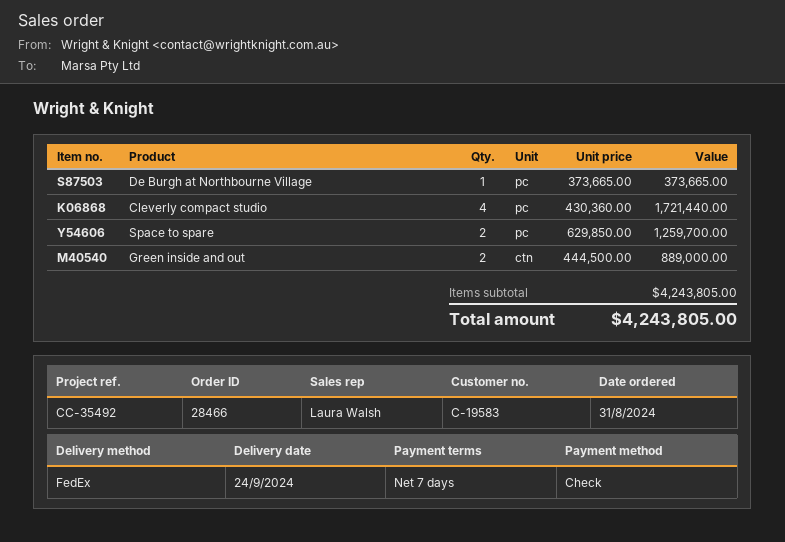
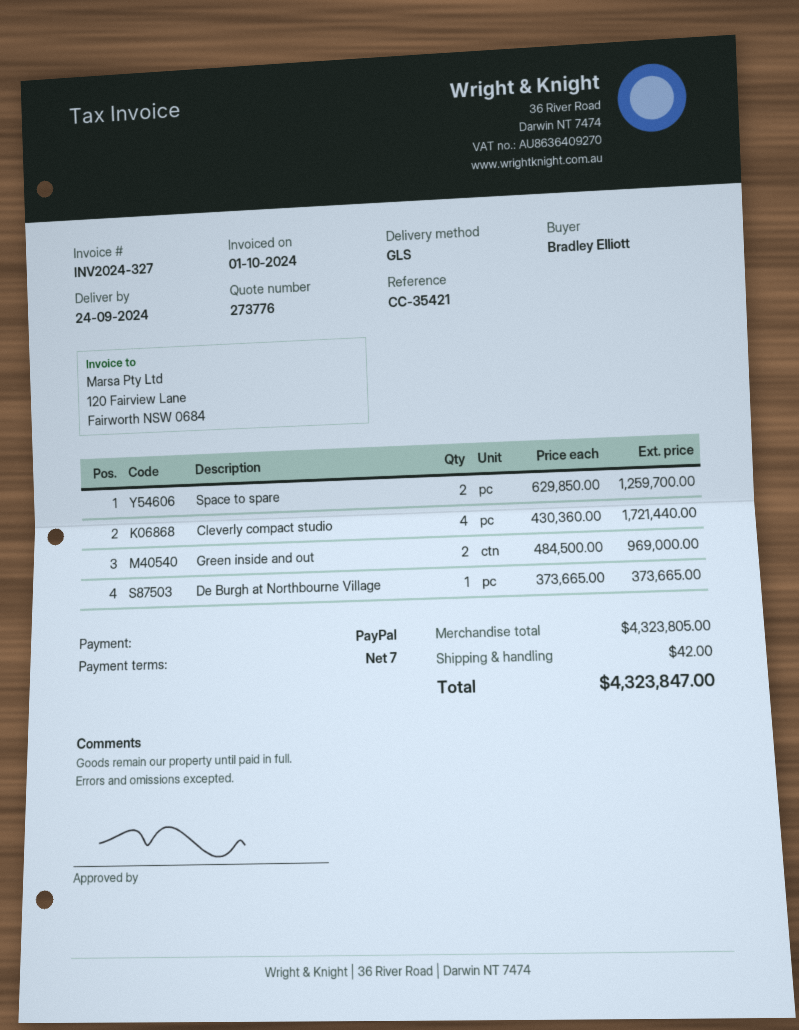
reference: CC-35492 -> CC-35421
payment method: cheque -> PayPal
shipping method: FedEx -> GLS
Green inside and out: 2 x 444500.00 = 889000.00 -> 2 x 484500.00 = 969000.00
subtotal: 4243805.00 -> 4323805.00
shipping: none -> 42.00
total: 4243805.00 -> 4323847.00

